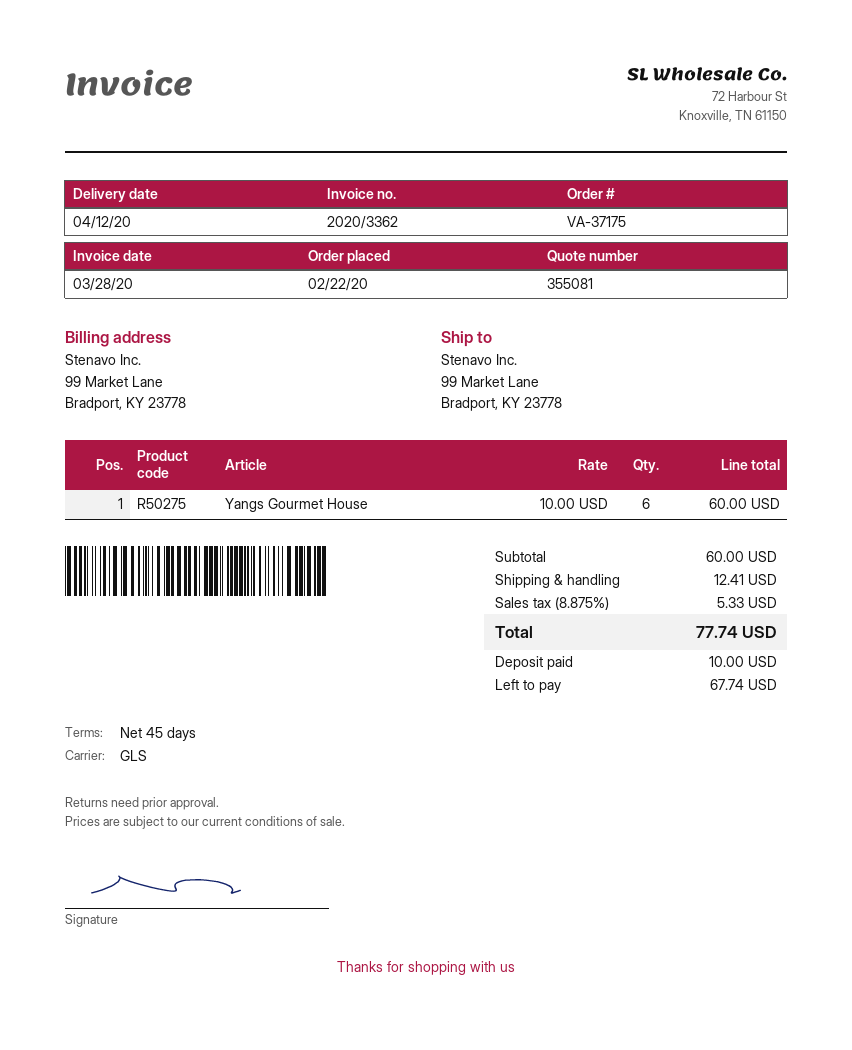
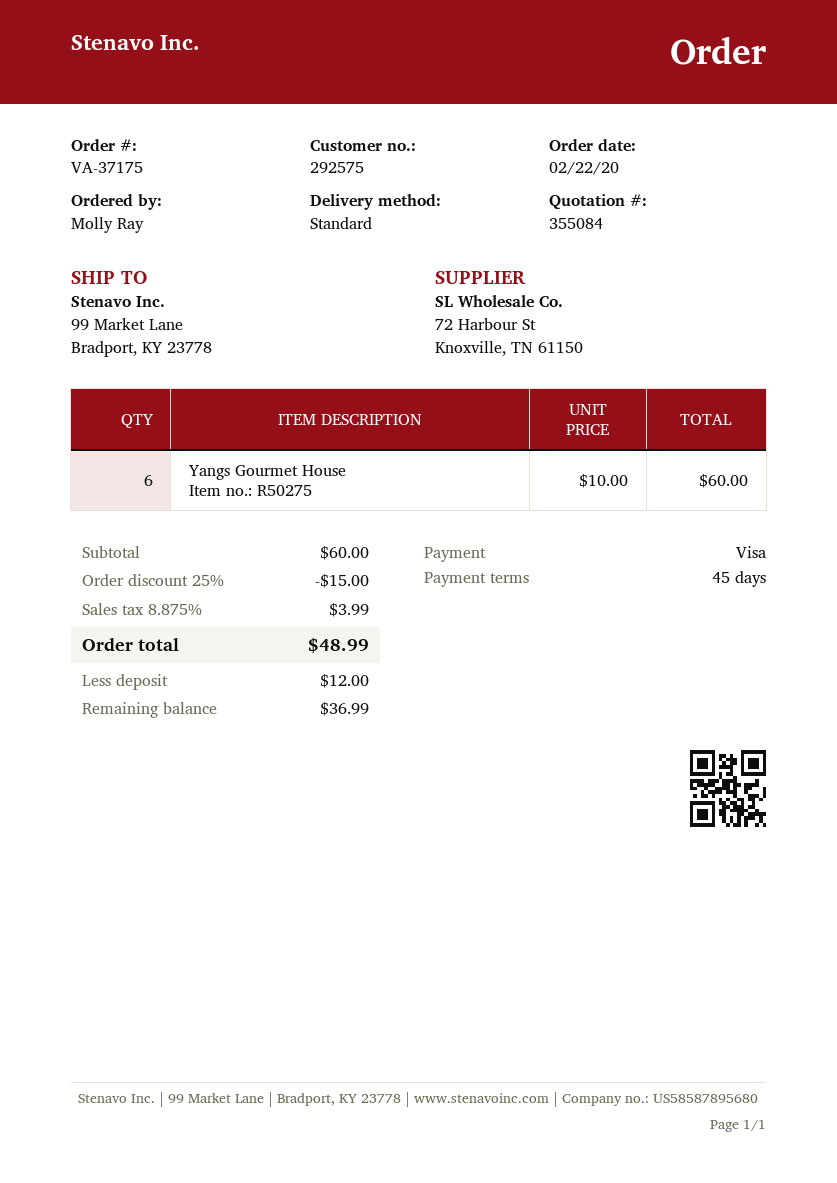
quote number: 355081 -> 355084
shipping method: GLS -> standard
discount: none -> 25% = 15.00
shipping: 12.41 -> none
tax: 8.875% = 5.33 -> 8.875% = 3.99
total: 77.74 -> 48.99
deposit: 10.00 -> 12.00
balance: 67.74 -> 36.99

